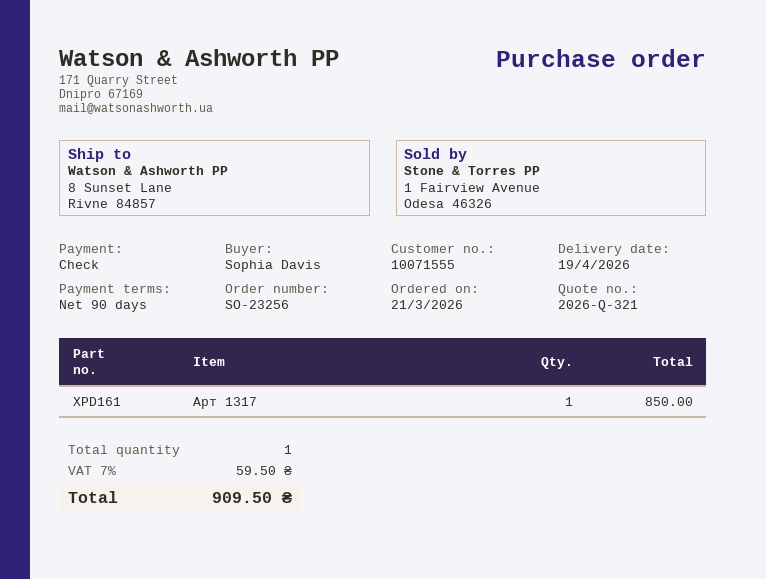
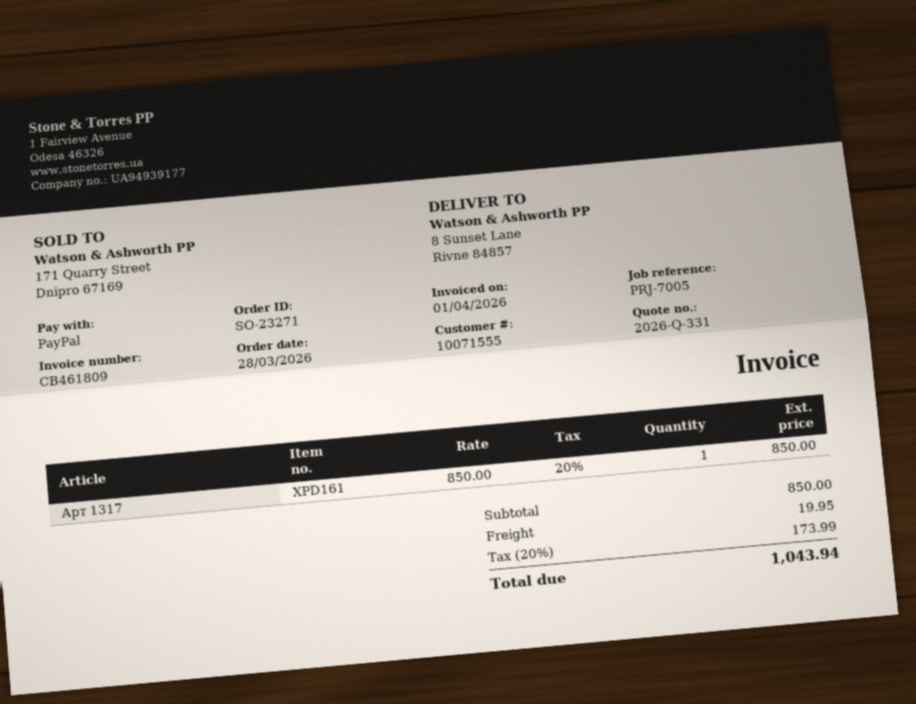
quote number: 2026-Q-321 -> 2026-Q-331
order number: SO-23256 -> SO-23271
order date: 2026-03-21 -> 2026-03-28
payment method: cheque -> PayPal
shipping: none -> 19.95
tax: 7% = 59.50 -> 20% = 173.99
total: 909.50 -> 1043.94

